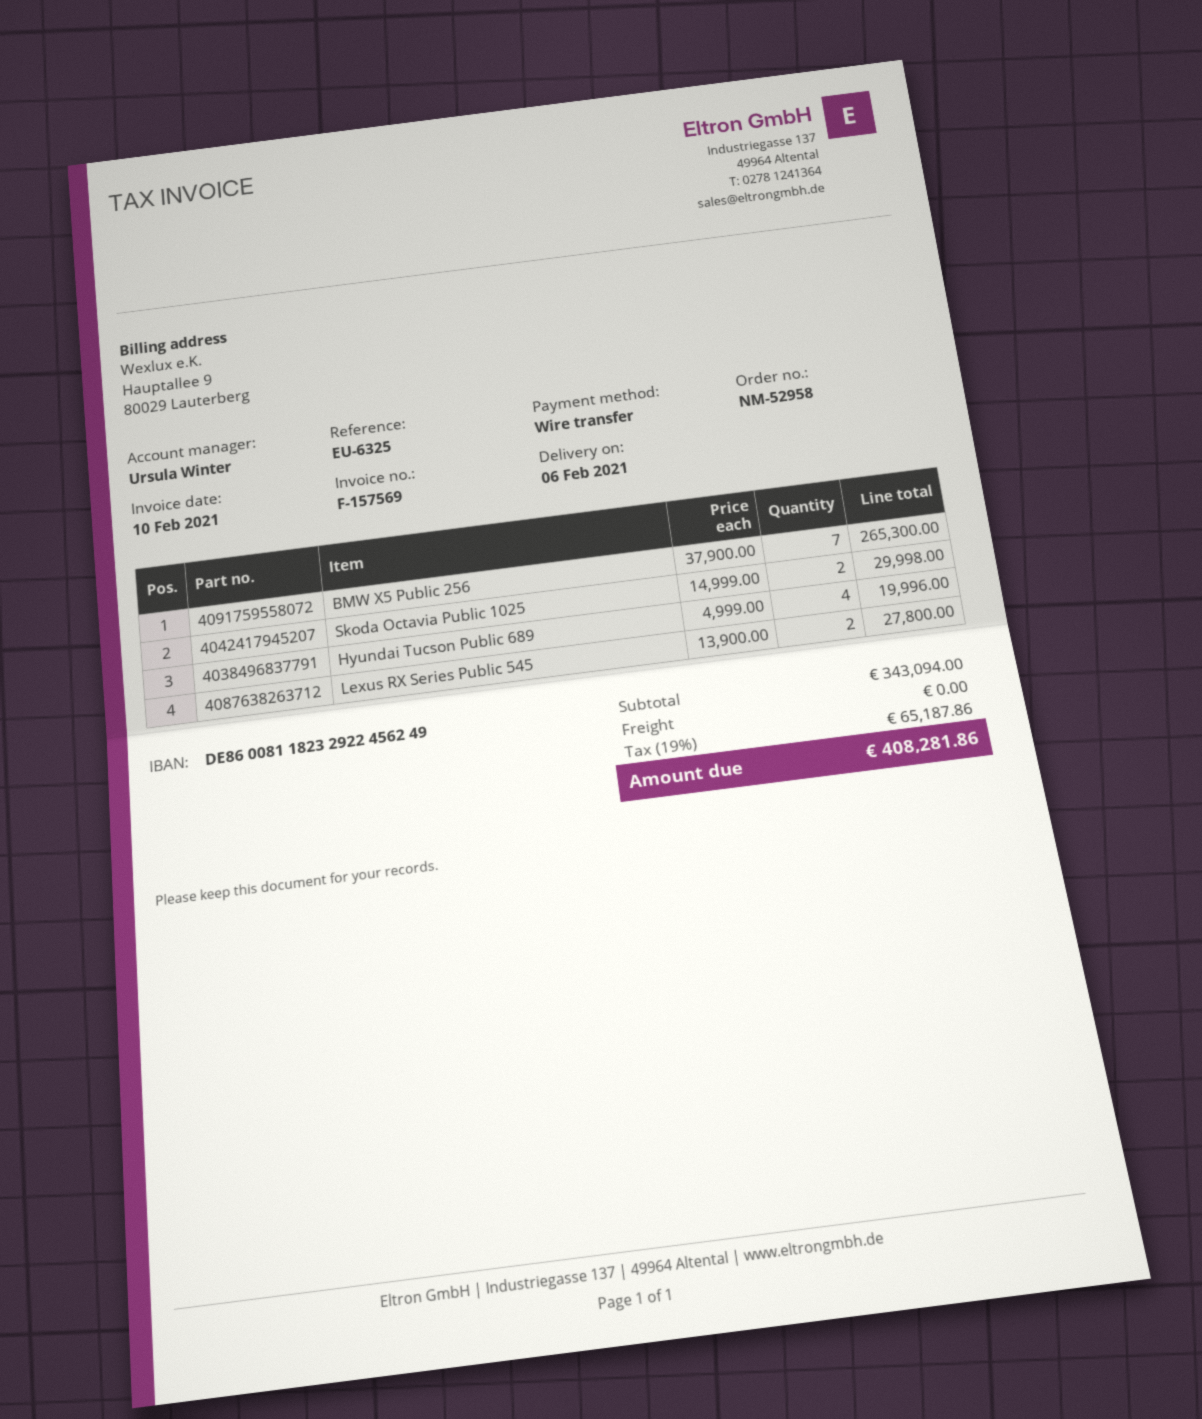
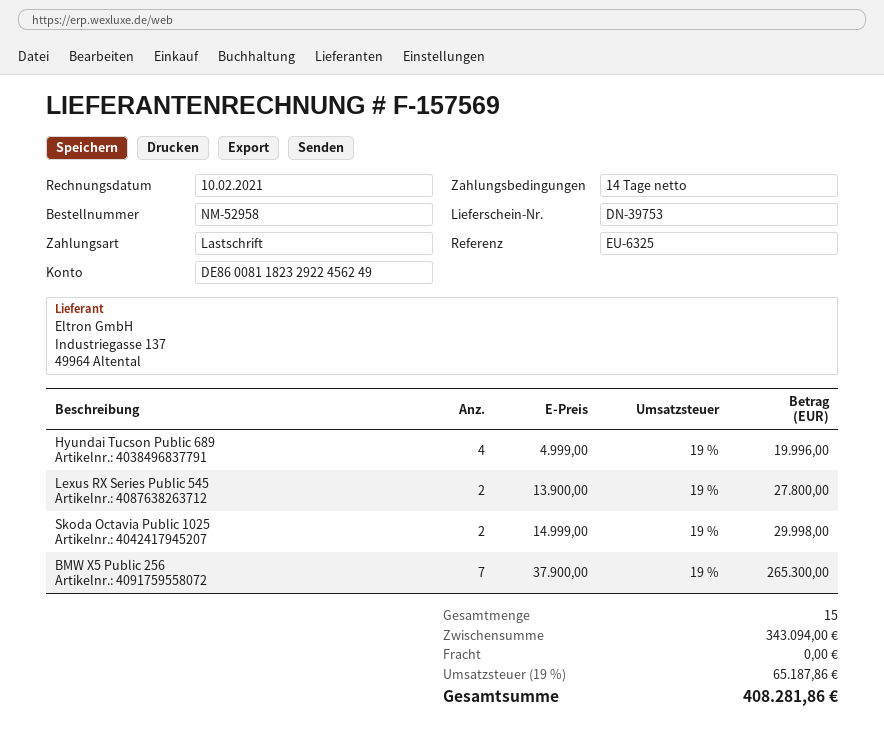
payment method: bank transfer -> direct debit

